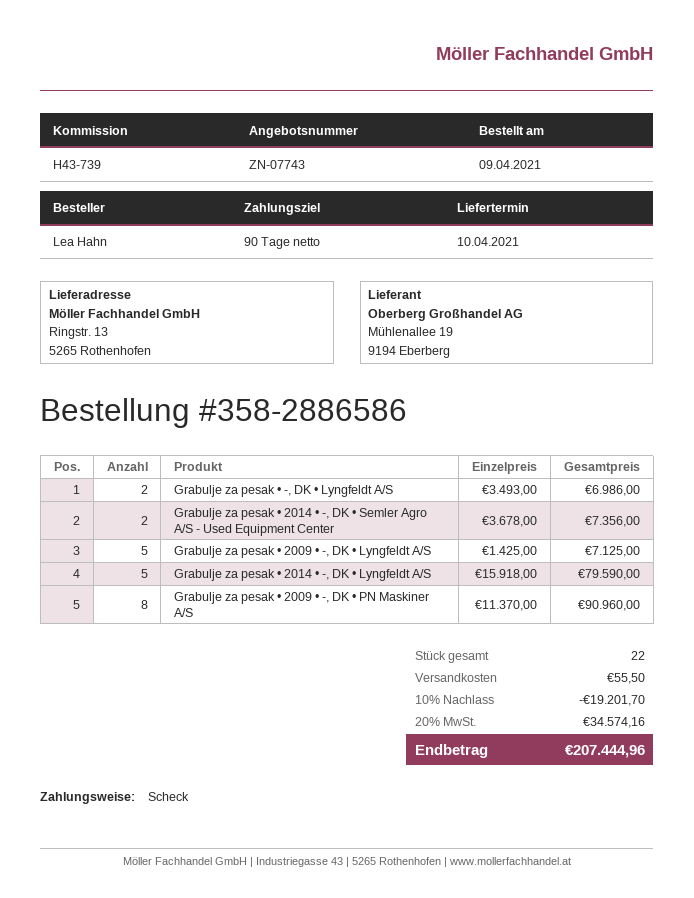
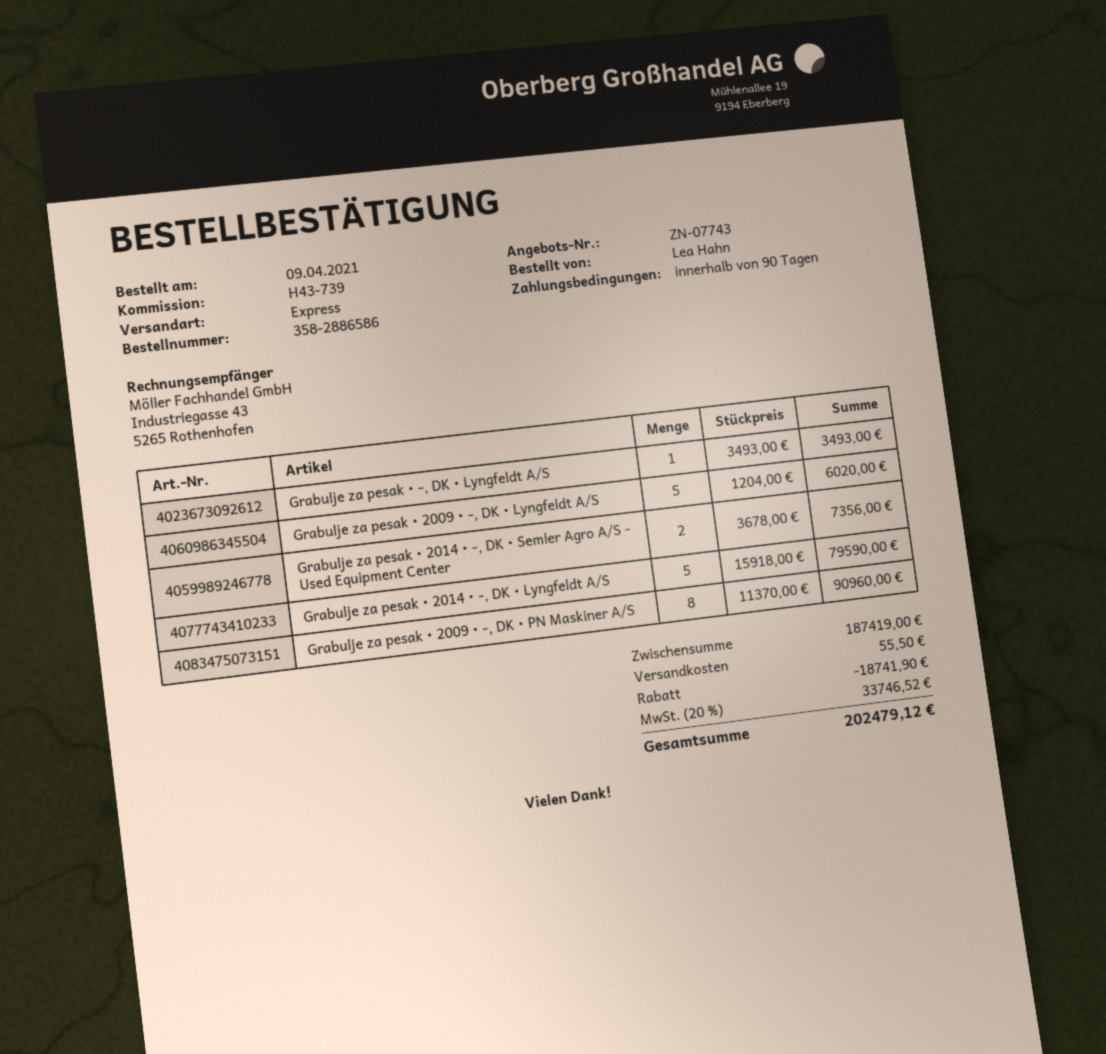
Grabulje za pesak • -, DK • Lyngfeldt A/S: 2 x 3493.00 = 6986.00 -> 1 x 3493.00 = 3493.00
Grabulje za pesak • 2009 • -, DK • Lyngfeldt A/S: 5 x 1425.00 = 7125.00 -> 5 x 1204.00 = 6020.00
discount: 19201.70 -> 18741.90
tax: 20% = 34574.16 -> 20% = 33746.52
total: 207444.96 -> 202479.12

